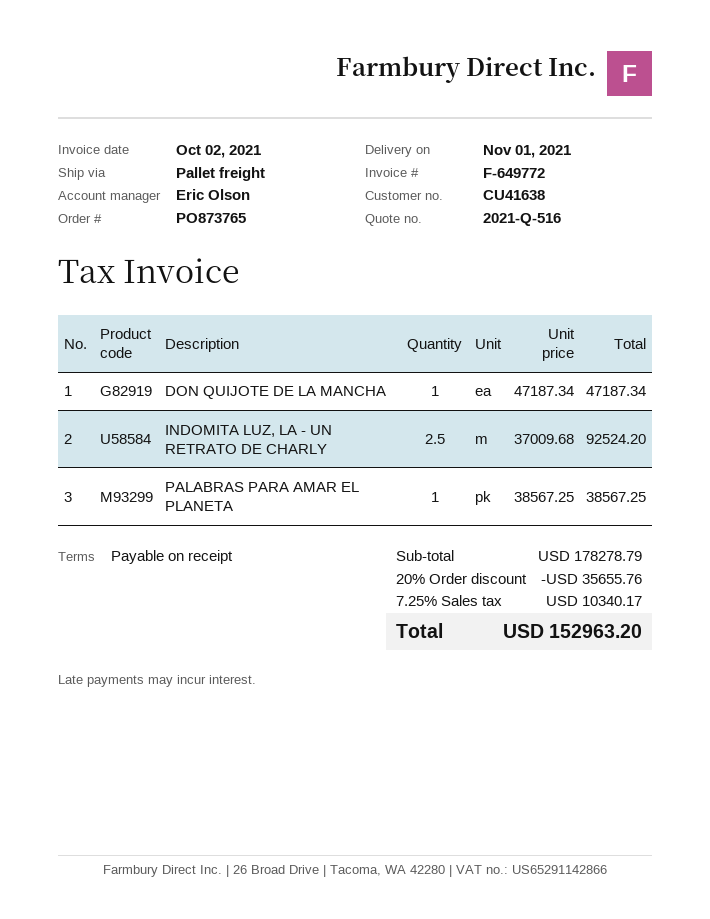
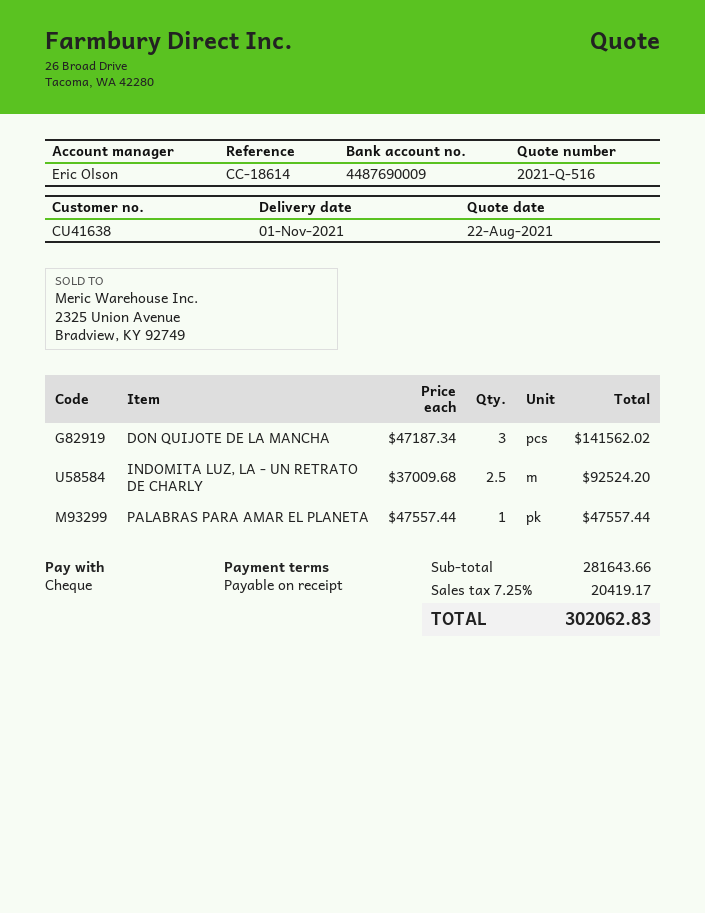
DON QUIJOTE DE LA MANCHA: 1 x 47187.34 = 47187.34 -> 3 x 47187.34 = 141562.02
PALABRAS PARA AMAR EL PLANETA: 1 x 38567.25 = 38567.25 -> 1 x 47557.44 = 47557.44
subtotal: 178278.79 -> 281643.66
discount: 20% = 35655.76 -> none
tax: 7.25% = 10340.17 -> 7.25% = 20419.17
total: 152963.20 -> 302062.83

